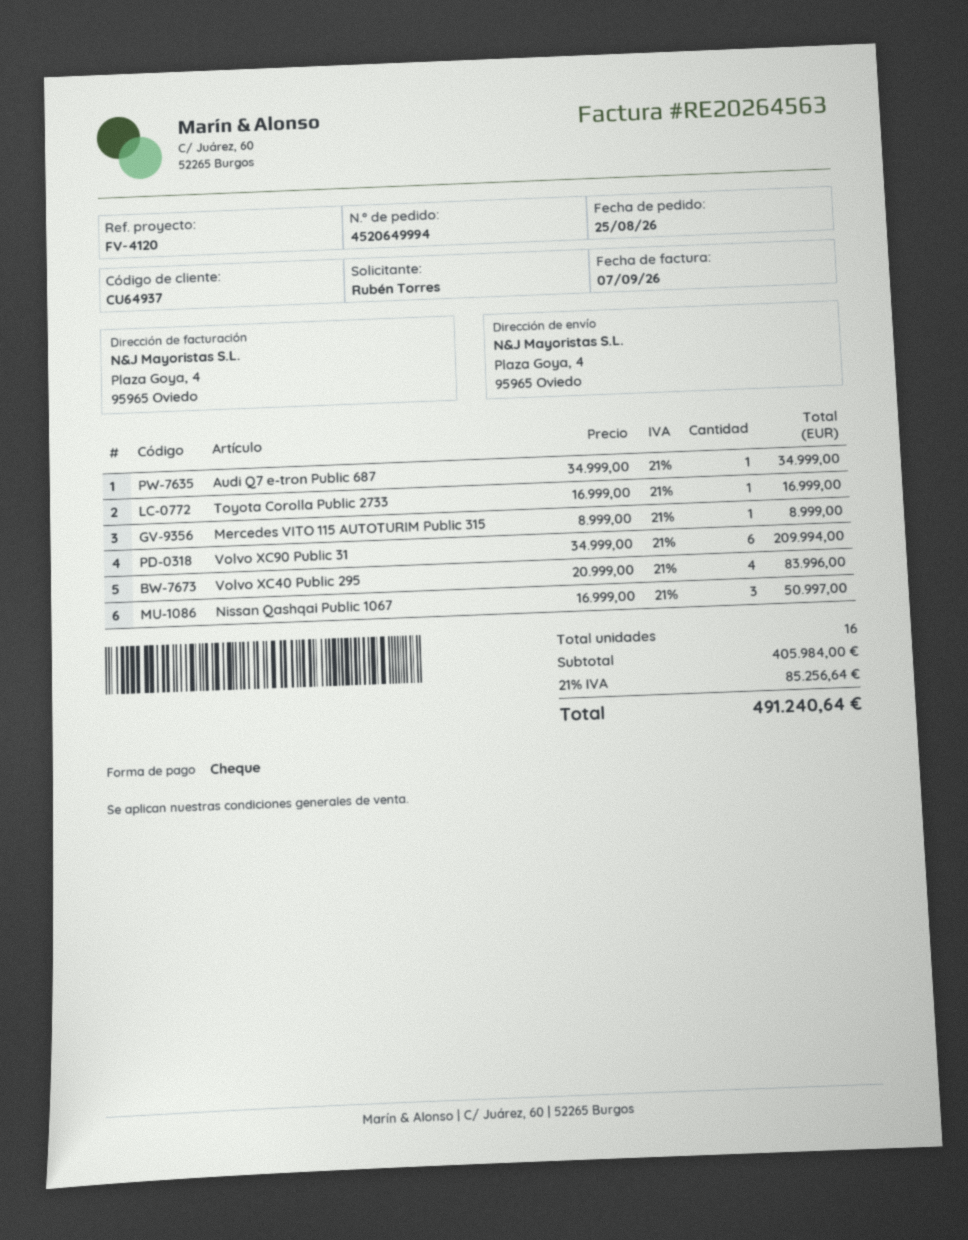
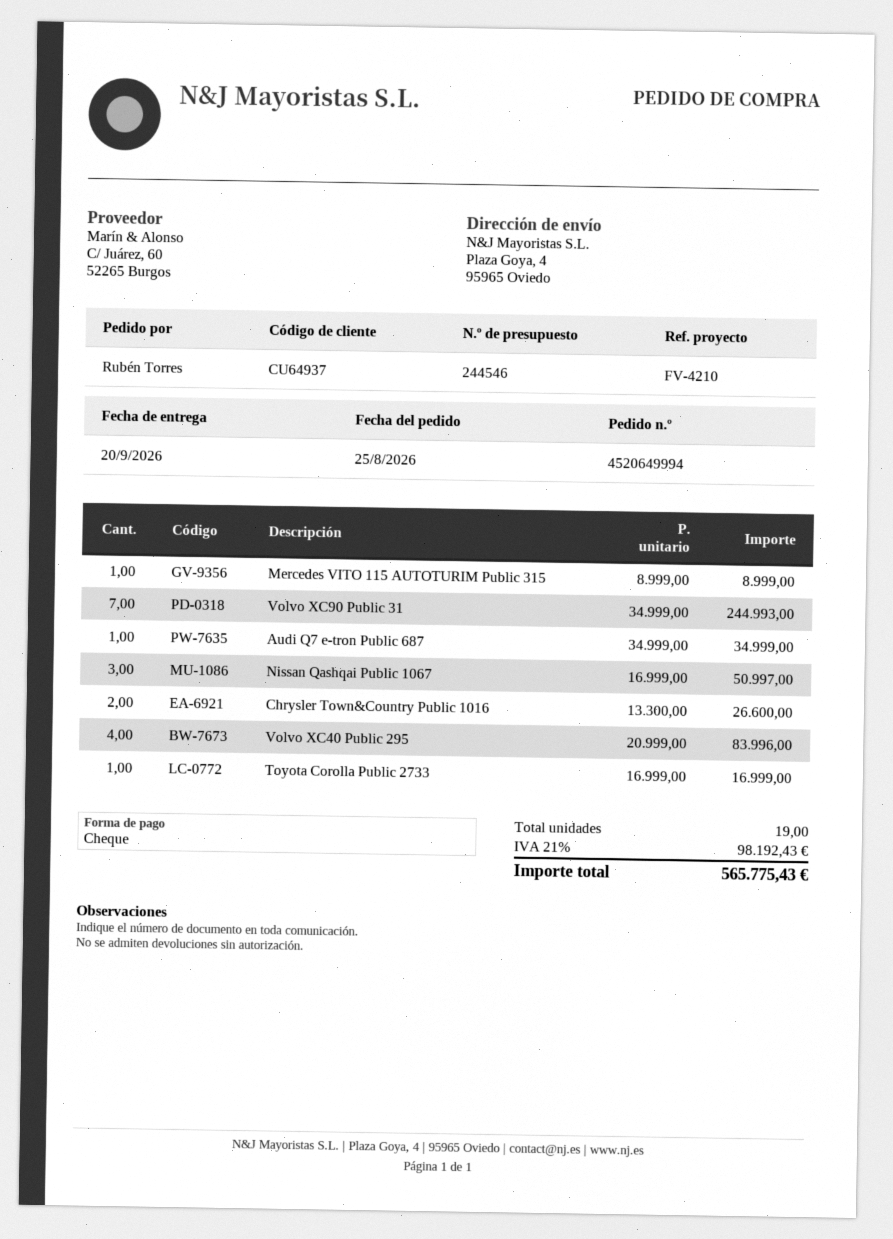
reference: FV-4120 -> FV-4210
Volvo XC90 Public 31: 6 x 34999.00 = 209994.00 -> 7 x 34999.00 = 244993.00
Chrysler Town&Country Public 1016: none -> 2 x 13300.00 = 26600.00
total quantity: 16 -> 19
tax: 21% = 85256.64 -> 21% = 98192.43
total: 491240.64 -> 565775.43

